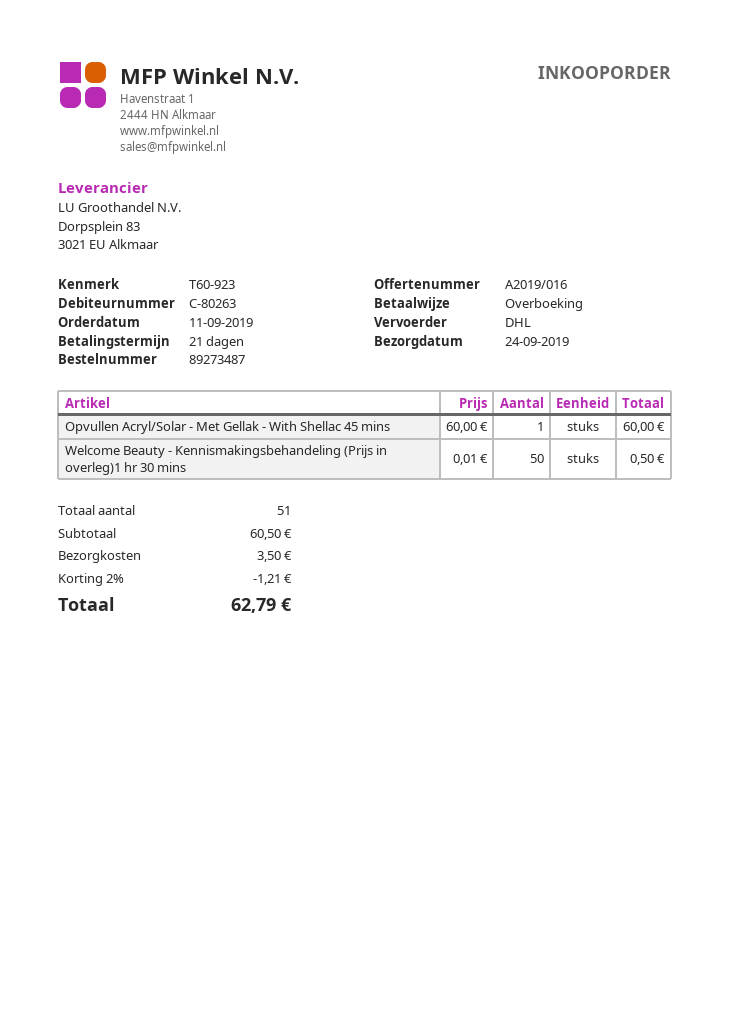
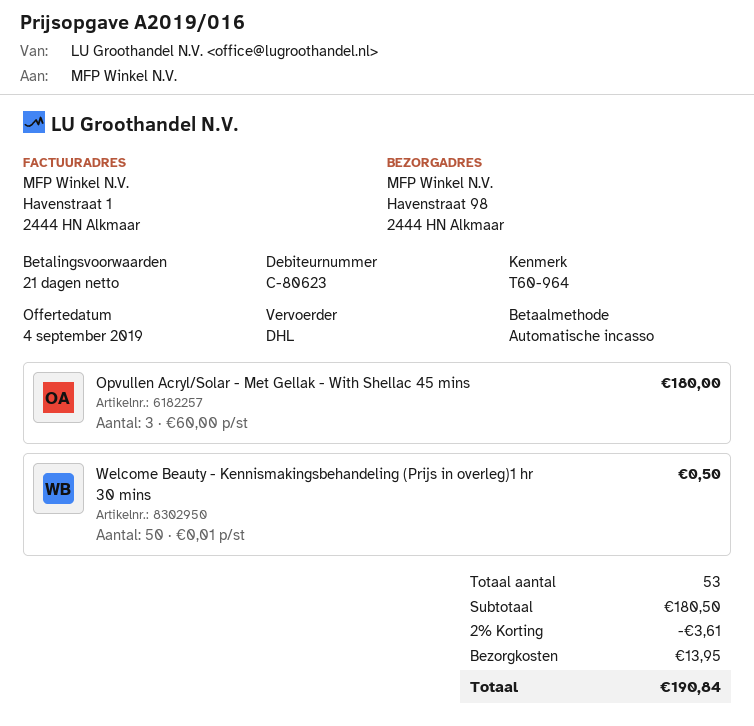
customer number: C-80263 -> C-80623
reference: T60-923 -> T60-964
payment method: bank transfer -> direct debit
Opvullen Acryl/Solar - Met Gellak - With Shellac 45 mins: 1 x 60.00 = 60.00 -> 3 x 60.00 = 180.00
total quantity: 51 -> 53
subtotal: 60.50 -> 180.50
discount: 2% = 1.21 -> 2% = 3.61
shipping: 3.50 -> 13.95
total: 62.79 -> 190.84

